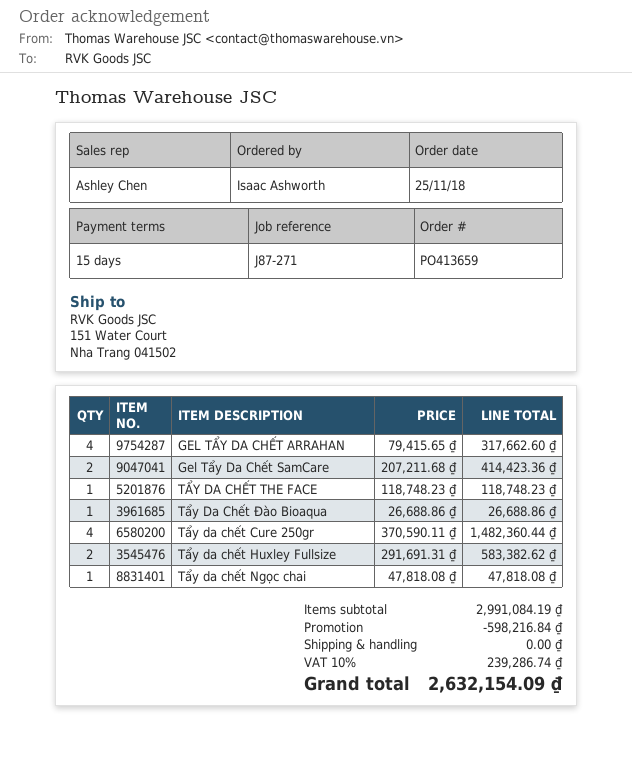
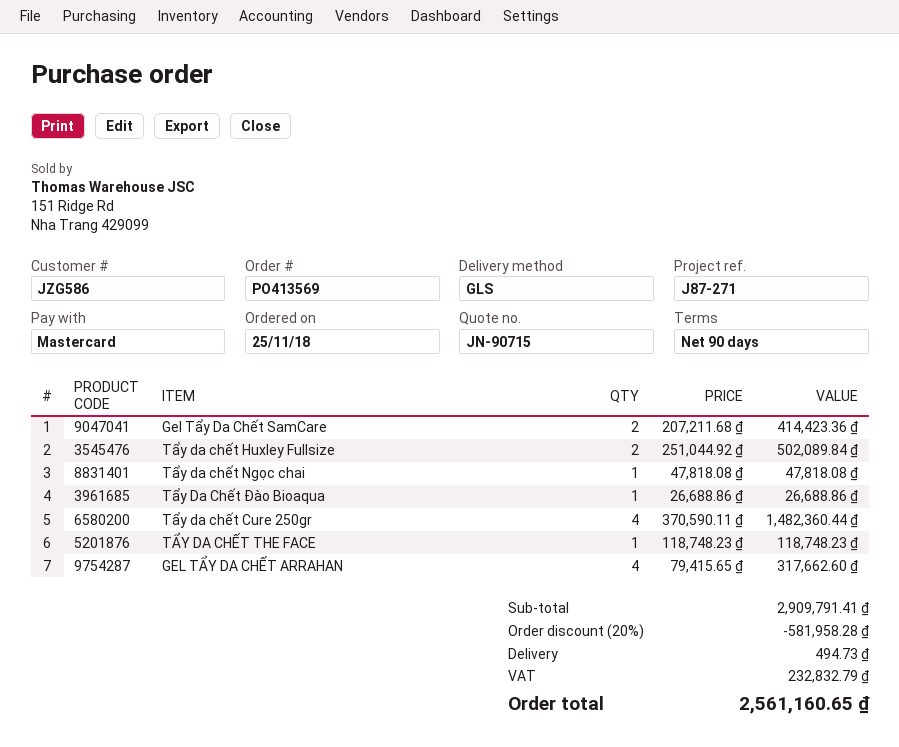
order number: PO413659 -> PO413569
payment terms: 15 days -> 90 days
Tẩy da chết Huxley Fullsize: 2 x 291691.31 = 583382.62 -> 2 x 251044.92 = 502089.84
subtotal: 2991084.19 -> 2909791.41
discount: 598216.84 -> 581958.28
shipping: 0.00 -> 494.73
tax: 239286.74 -> 232832.79
total: 2632154.09 -> 2561160.65

